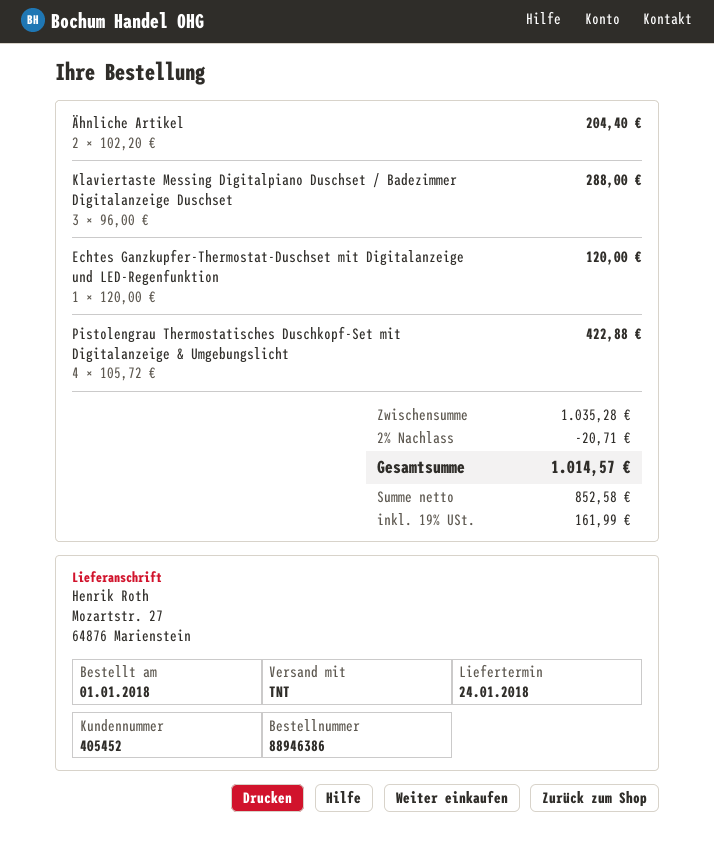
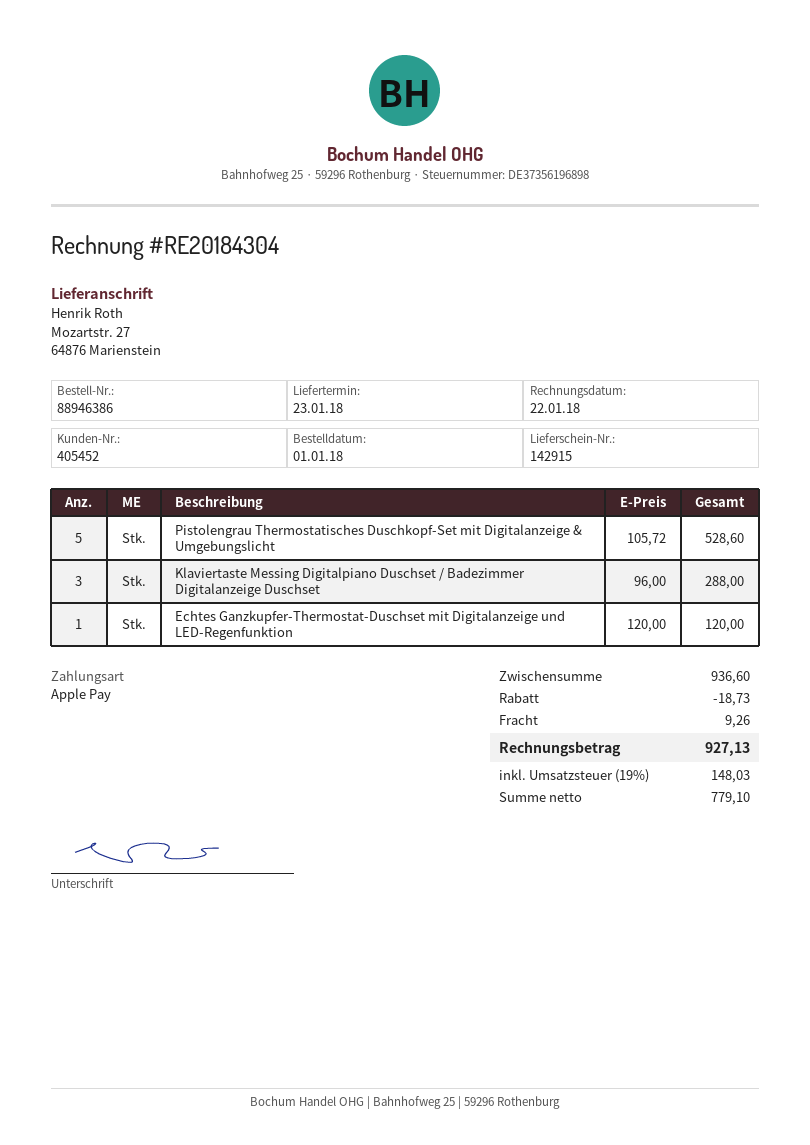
delivery date: 2018-01-24 -> 2018-01-23
Ähnliche Artikel: 2 x 102.20 = 204.40 -> none
Pistolengrau Thermostatisches Duschkopf-Set mit Digitalanzeige & Umgebungslicht: 4 x 105.72 = 422.88 -> 5 x 105.72 = 528.60
subtotal: 1035.28 -> 936.60
discount: 20.71 -> 18.73
shipping: none -> 9.26
net: 852.58 -> 779.10
tax: 19% = 161.99 -> 19% = 148.03
total: 1014.57 -> 927.13

